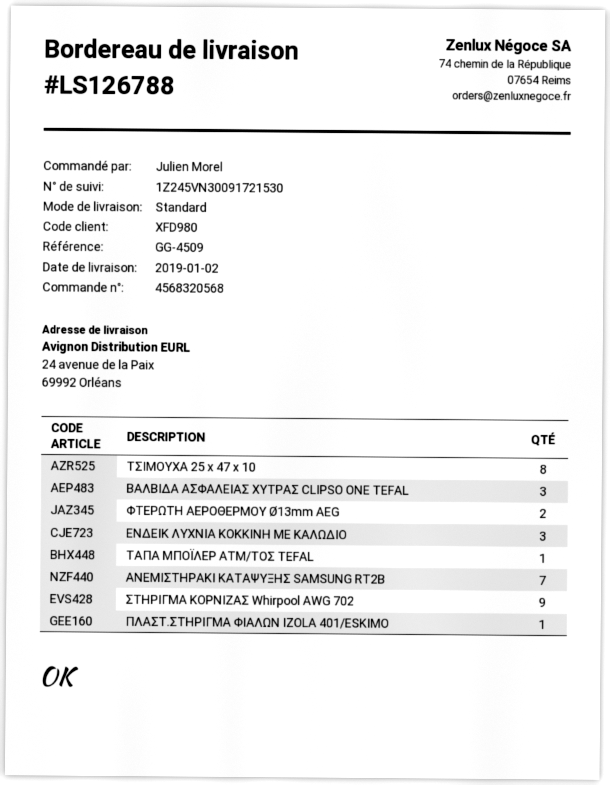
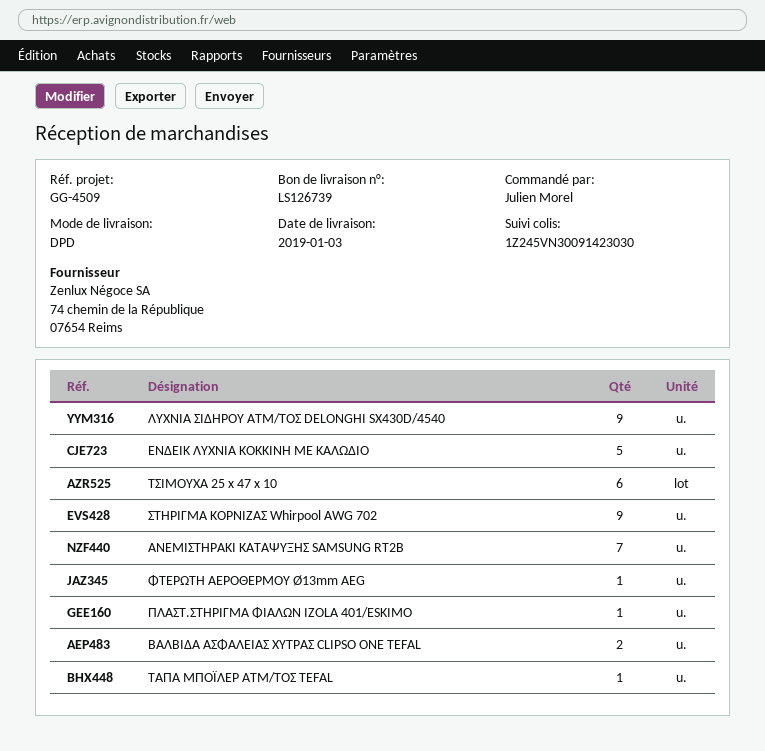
delivery note number: LS126788 -> LS126739
delivery date: 2019-01-02 -> 2019-01-03
shipping method: standard -> DPD
tracking number: 1Z245VN30091721530 -> 1Z245VN30091423030
ΤΣΙΜΟΥΧΑ 25 x 47 x 10: 8 -> 6
ΒΑΛΒΙΔΑ ΑΣΦΑΛΕΙΑΣ ΧΥΤΡΑΣ CLIPSO ONE TEFAL: 3 -> 2
ΦΤΕΡΩΤΗ ΑΕΡΟΘΕΡΜΟΥ Ø13mm AEG: 2 -> 1
ΕΝΔΕΙΚ ΛΥΧΝΙΑ ΚΟΚΚΙΝΗ ΜΕ ΚΑΛΩΔΙΟ: 3 -> 5
ΛΥΧΝΙΑ ΣΙΔΗΡΟΥ ΑΤΜ/ΤΟΣ DELONGHI SX430D/4540: none -> 9

